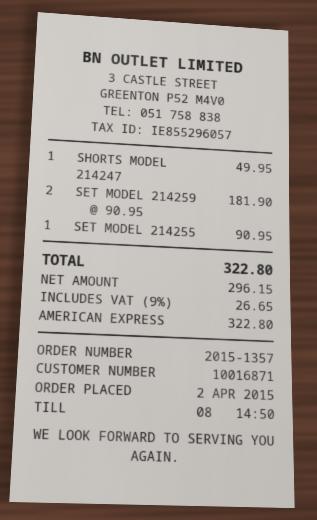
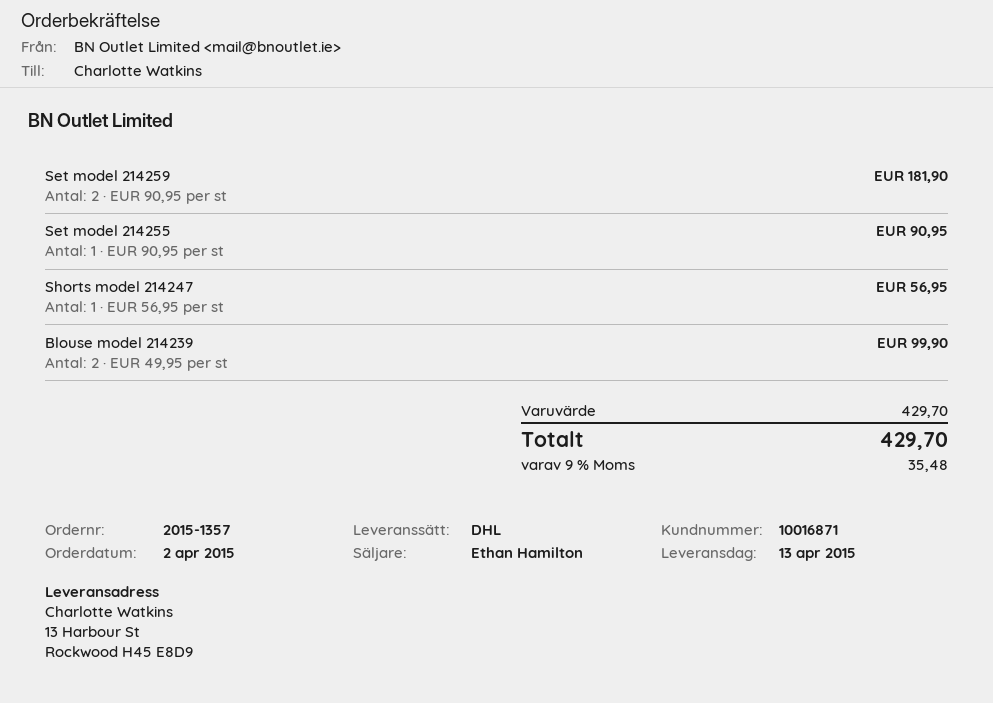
SHORTS MODEL 214247: 1 x 49.95 = 49.95 -> 1 x 56.95 = 56.95
Blouse model 214239: none -> 2 x 49.95 = 99.90
tax: 9% = 26.65 -> 9% = 35.48
total: 322.80 -> 429.70

